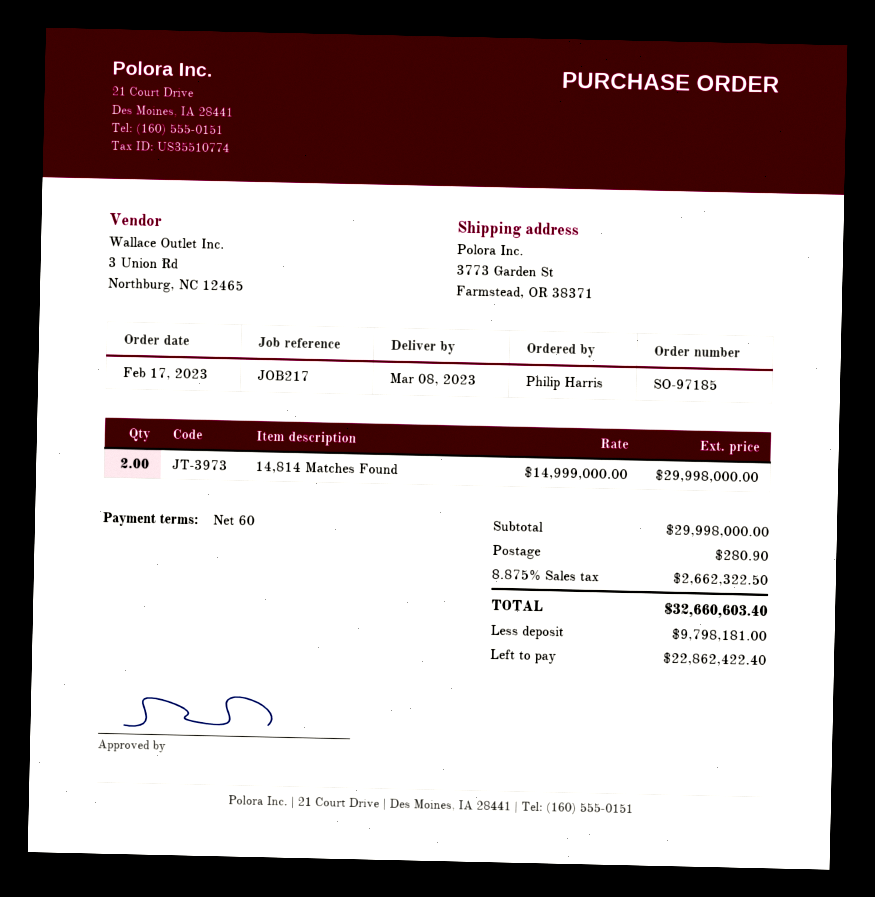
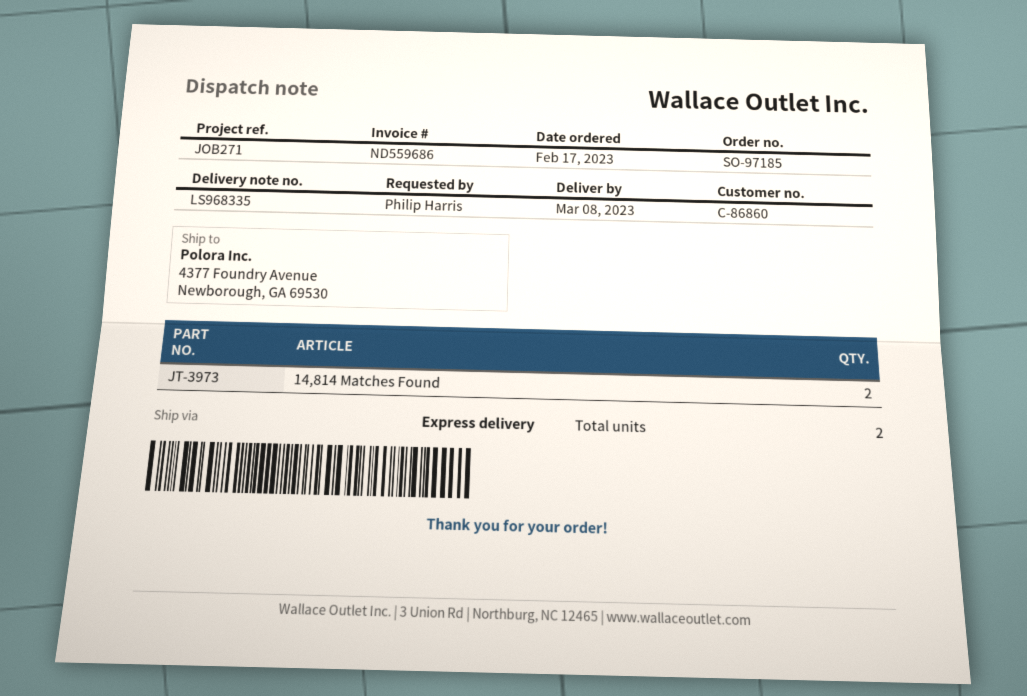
reference: JOB217 -> JOB271
ship to: 3773 Garden St, Farmstead, OR 38371 -> 4377 Foundry Avenue, Newborough, GA 69530

